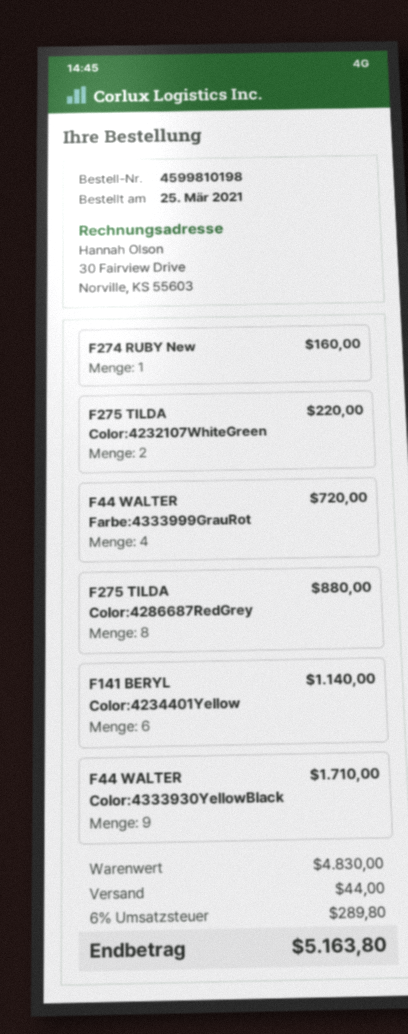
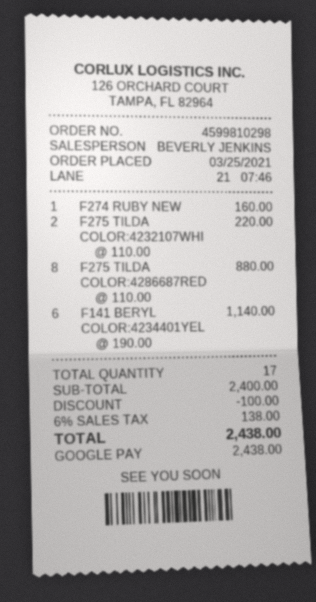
order number: 4599810198 -> 4599810298
F44 WALTER Farbe:4333999GrauRot: 4 for 720.00 -> none
F44 WALTER Color:4333930YellowBlack: 9 for 1710.00 -> none
subtotal: 4830.00 -> 2400.00
discount: none -> 100.00
shipping: 44.00 -> none
tax: 6% = 289.80 -> 6% = 138.00
total: 5163.80 -> 2438.00

